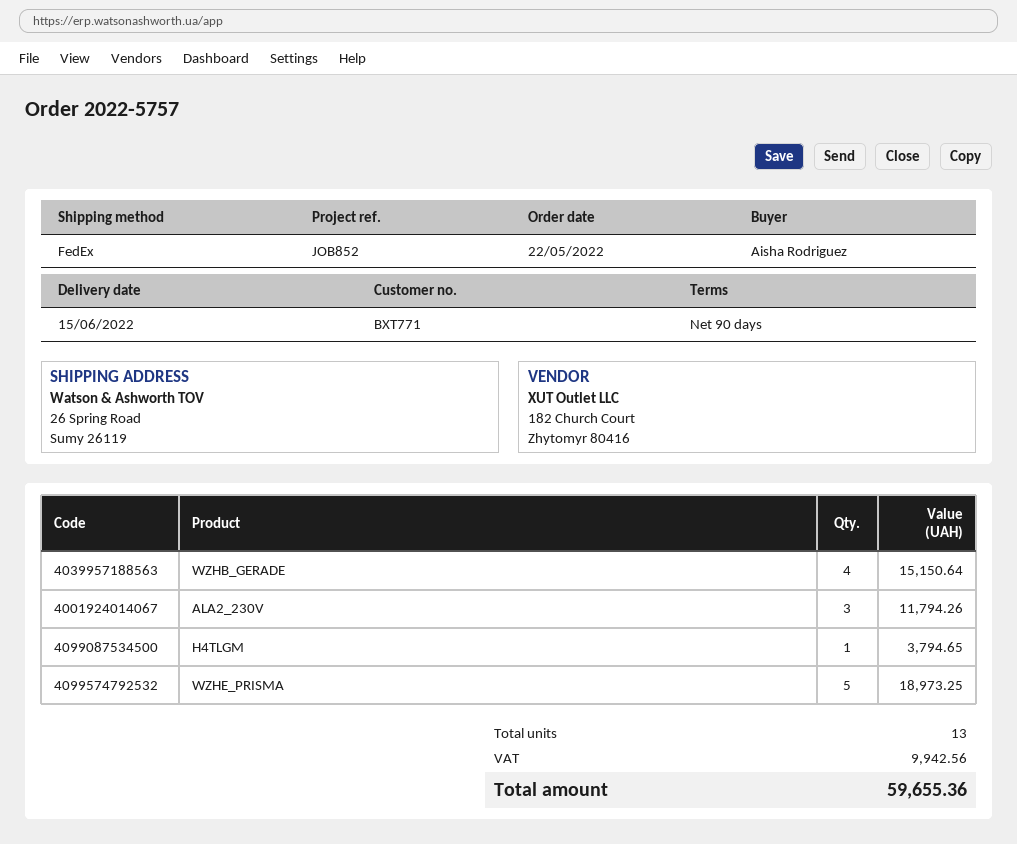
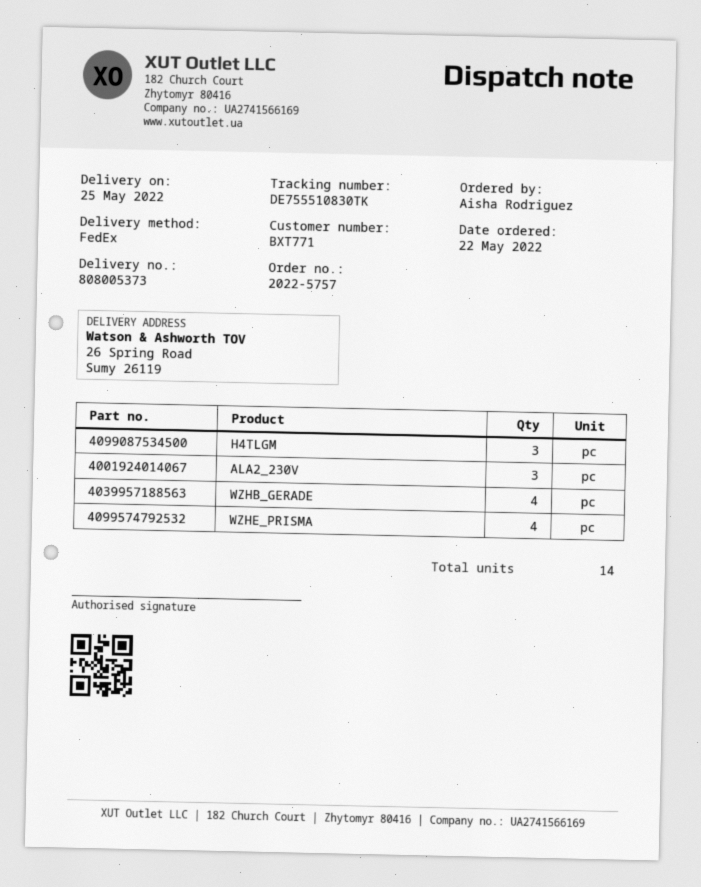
delivery date: 2022-06-15 -> 2022-05-25
H4TLGM: 1 -> 3
WZHE_PRISMA: 5 -> 4
total quantity: 13 -> 14

